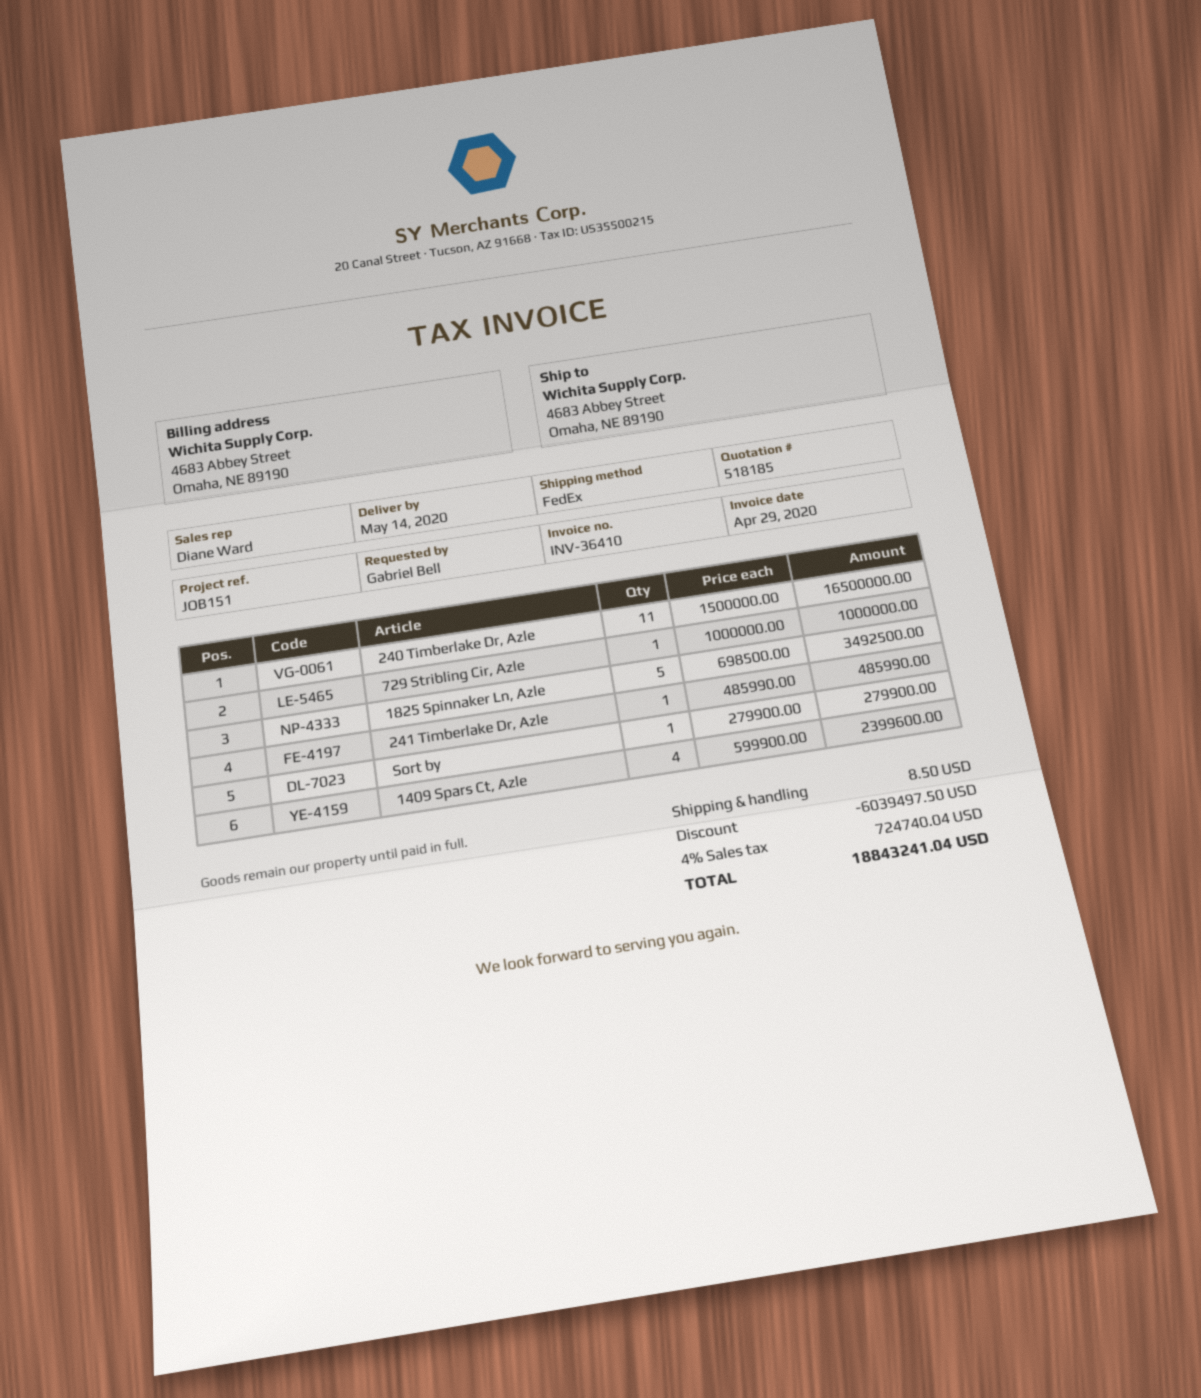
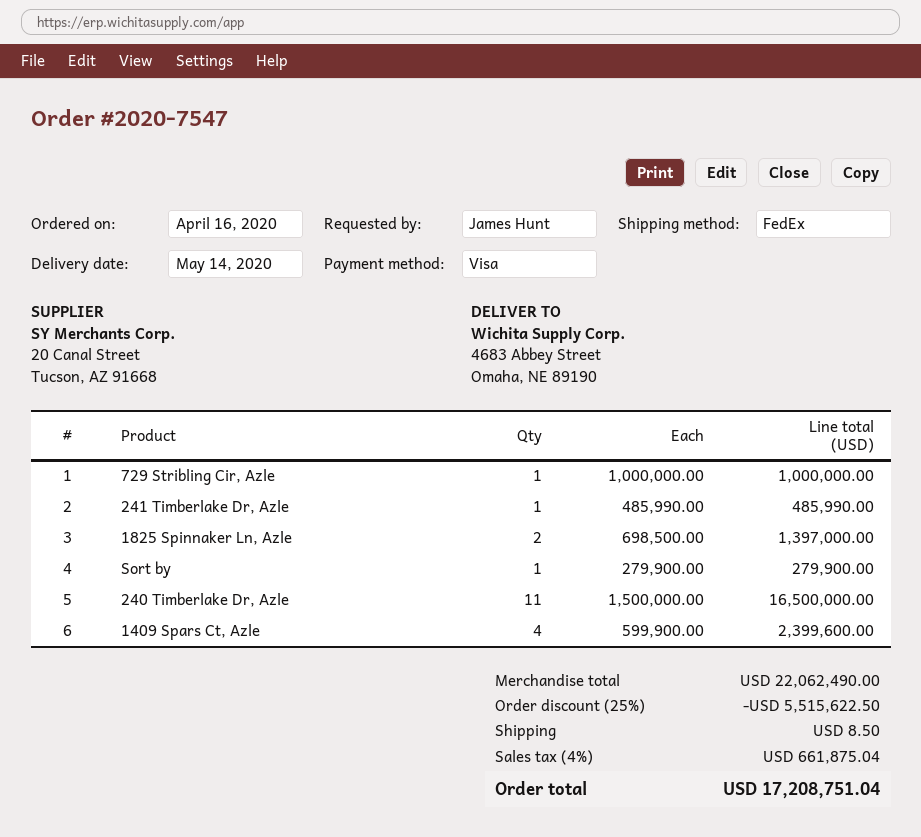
ordered by: Gabriel Bell -> James Hunt
1825 Spinnaker Ln, Azle: 5 x 698500.00 = 3492500.00 -> 2 x 698500.00 = 1397000.00
discount: 6039497.50 -> 5515622.50
tax: 4% = 724740.04 -> 4% = 661875.04
total: 18843241.04 -> 17208751.04

